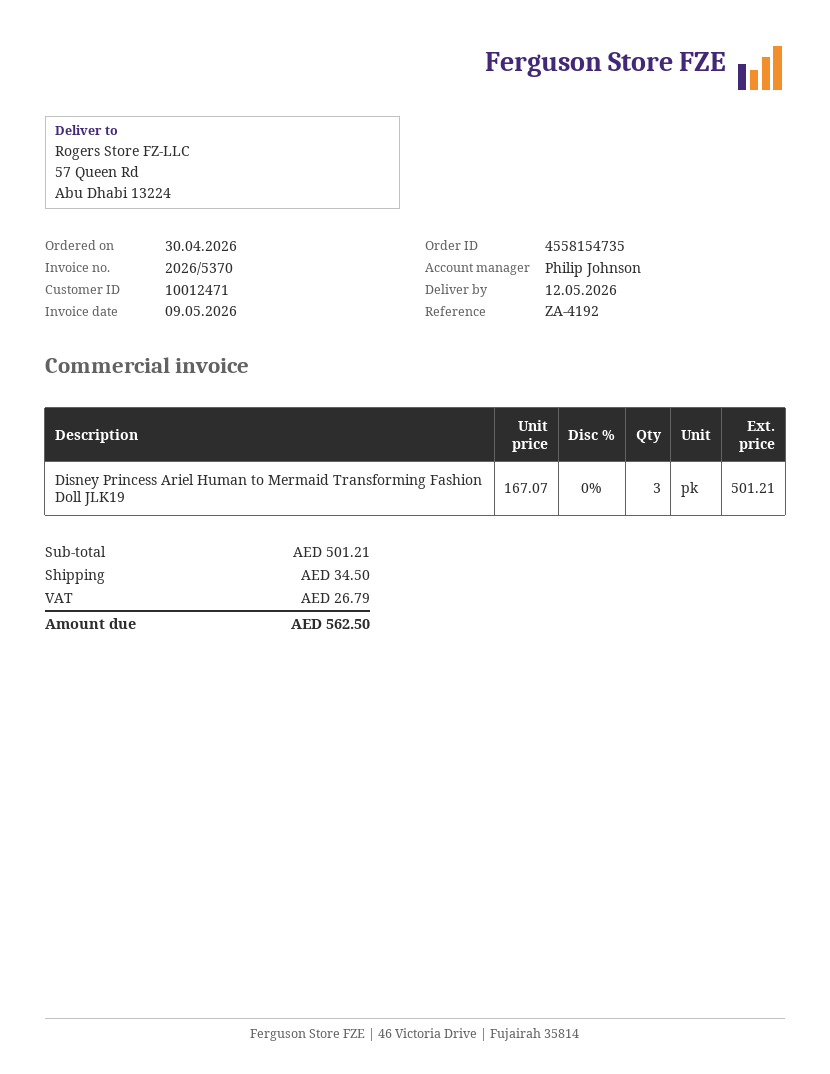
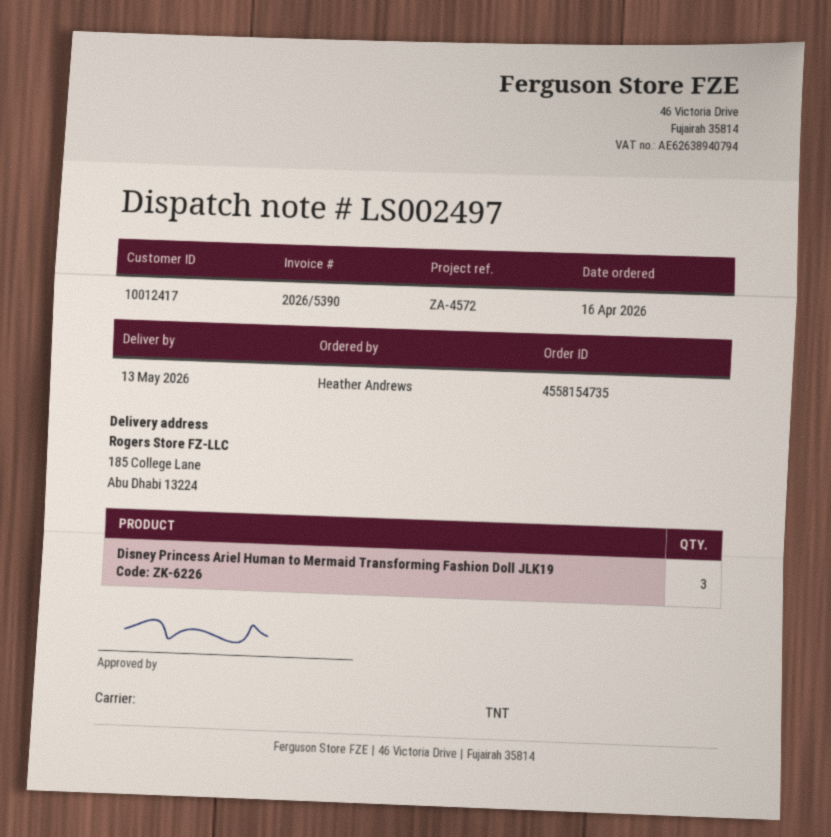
order date: 2026-04-30 -> 2026-04-16
delivery date: 2026-05-12 -> 2026-05-13
invoice number: 2026/5370 -> 2026/5390
customer number: 10012471 -> 10012417
reference: ZA-4192 -> ZA-4572
ship to: 57 Queen Rd, Abu Dhabi 13224 -> 185 College Lane, Abu Dhabi 13224

